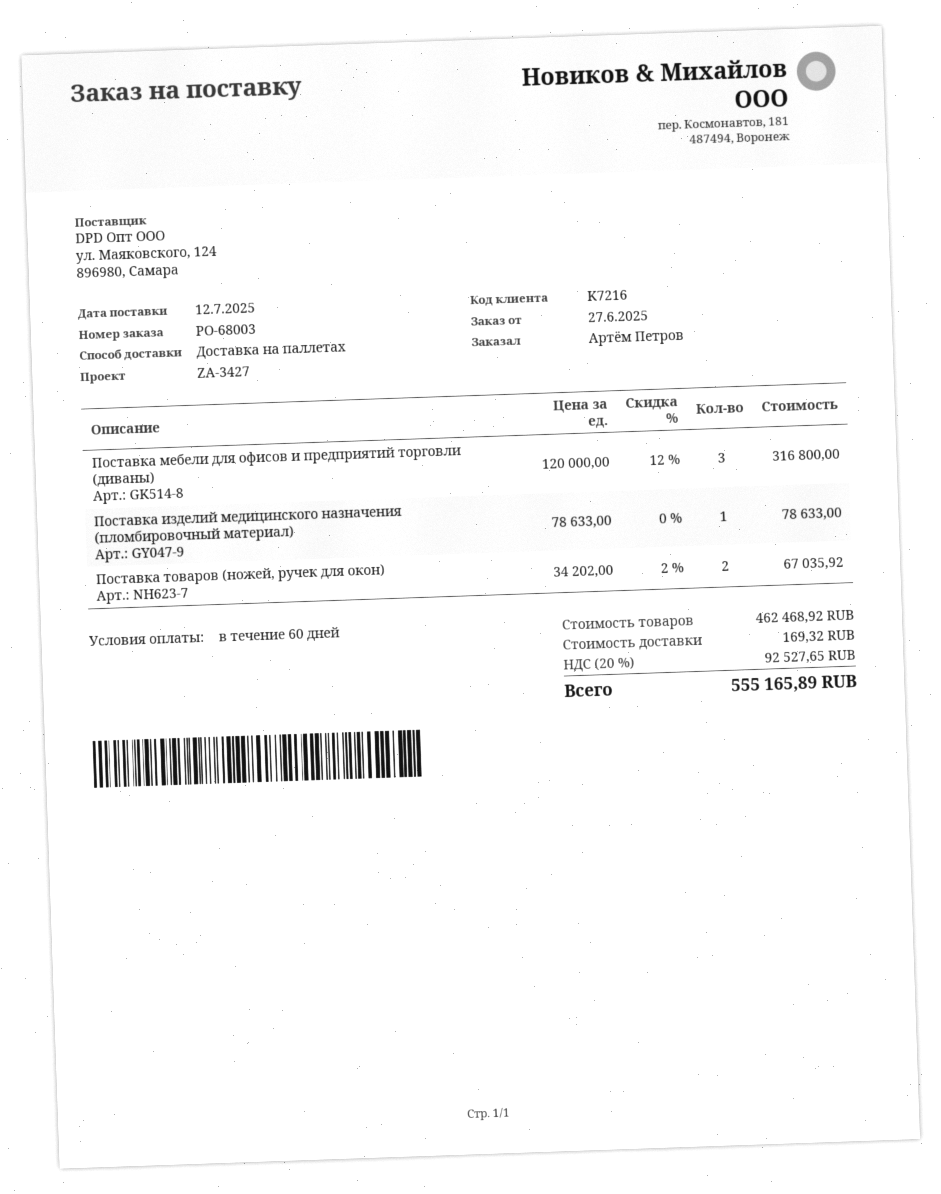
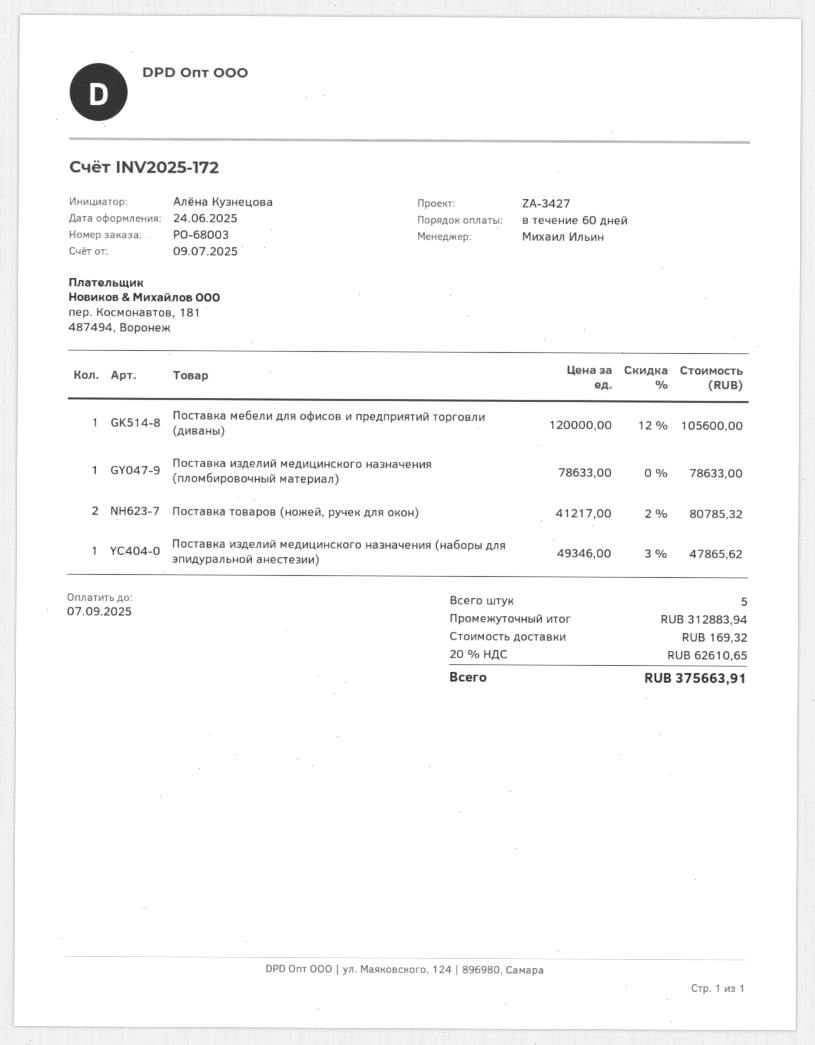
order date: 2025-06-27 -> 2025-06-24
ordered by: Артём Петров -> Алёна Кузнецова
Поставка мебели для офисов и предприятий торговли (диваны): 3 x 120000.00 - 12% = 316800.00 -> 1 x 120000.00 - 12% = 105600.00
Поставка товаров (ножей, ручек для окон): 2 x 34202.00 - 2% = 67035.92 -> 2 x 41217.00 - 2% = 80785.32
Поставка изделий медицинского назначения (наборы для эпидуральной анестезии): none -> 1 x 49346.00 - 3% = 47865.62
subtotal: 462468.92 -> 312883.94
tax: 20% = 92527.65 -> 20% = 62610.65
total: 555165.89 -> 375663.91

